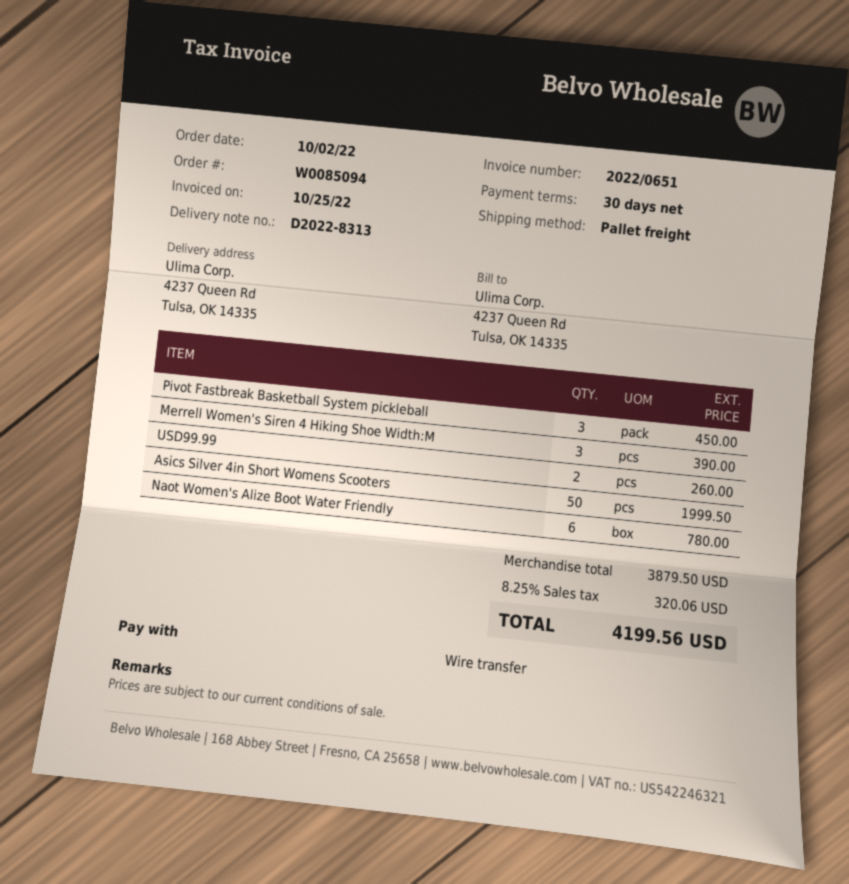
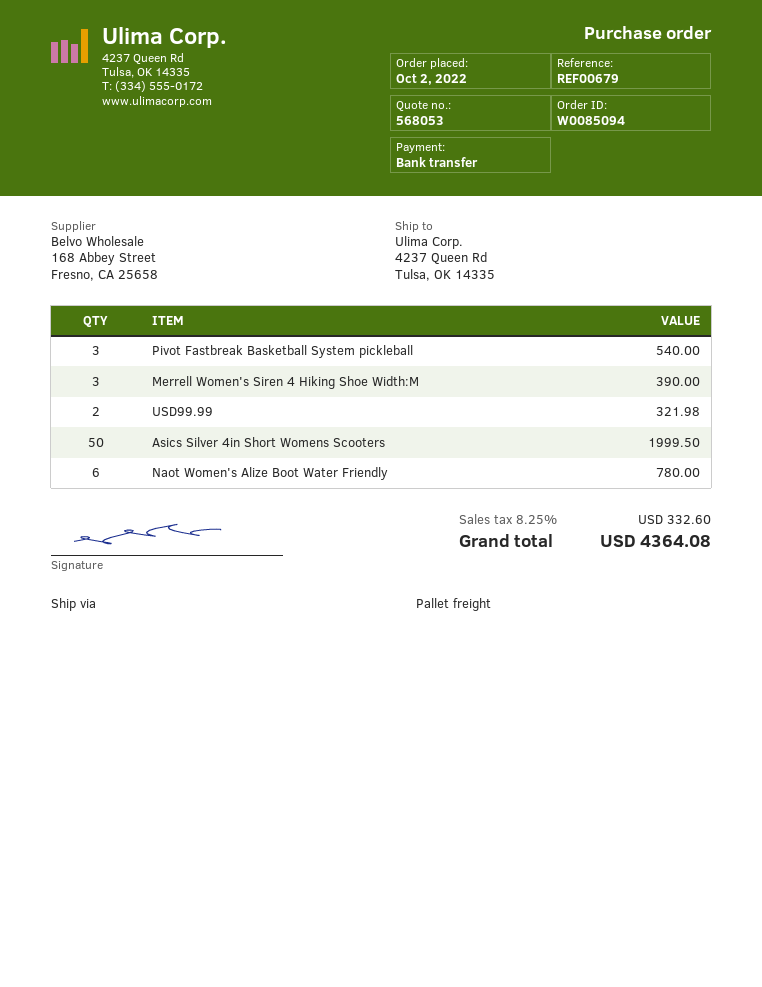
Pivot Fastbreak Basketball System pickleball: 3 for 450.00 -> 3 for 540.00
USD99.99: 2 for 260.00 -> 2 for 321.98
tax: 8.25% = 320.06 -> 8.25% = 332.60
total: 4199.56 -> 4364.08

